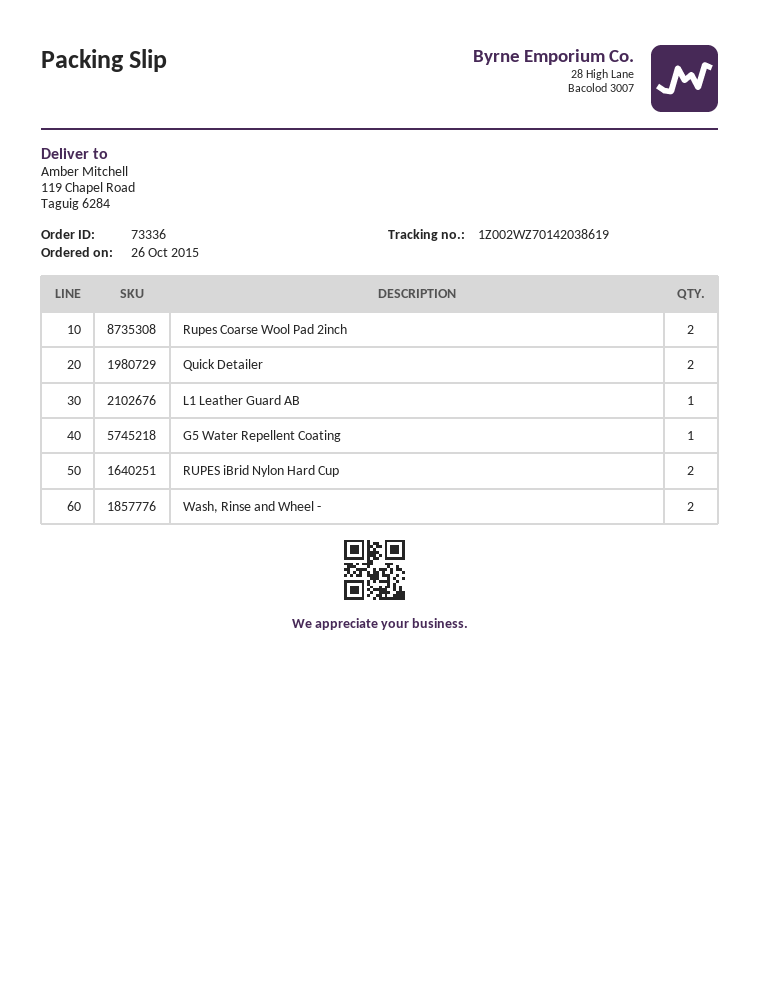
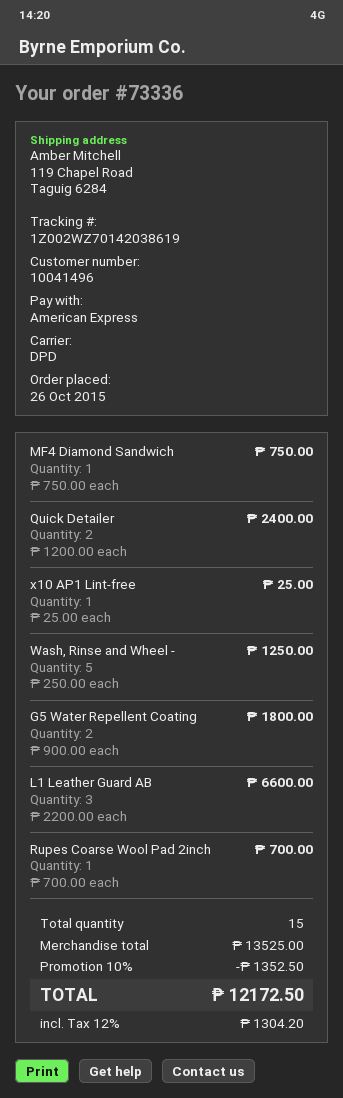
Rupes Coarse Wool Pad 2inch: 2 -> 1
L1 Leather Guard AB: 1 -> 3
G5 Water Repellent Coating: 1 -> 2
RUPES iBrid Nylon Hard Cup: 2 -> none
Wash, Rinse and Wheel -: 2 -> 5
MF4 Diamond Sandwich: none -> 1
x10 AP1 Lint-free: none -> 1

